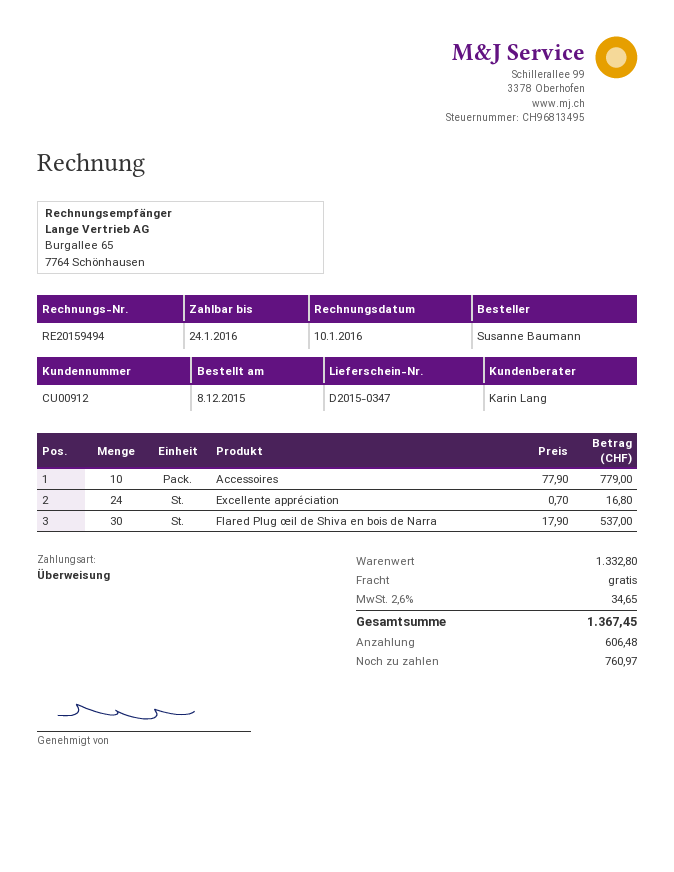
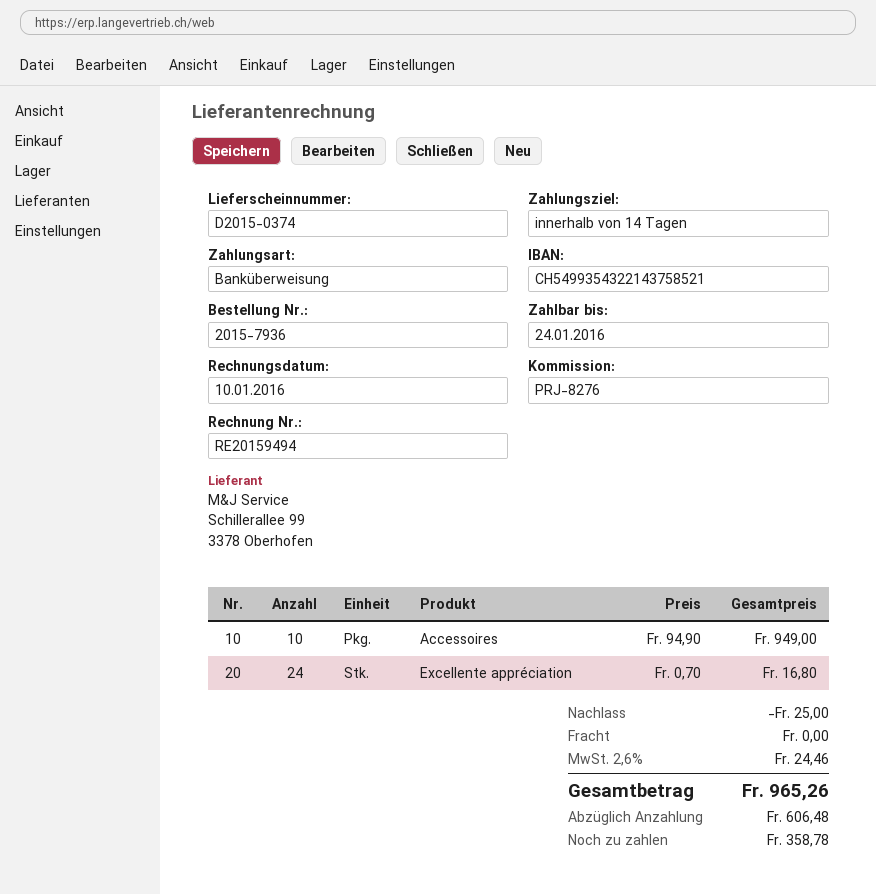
delivery note number: D2015-0347 -> D2015-0374
Accessoires: 10 x 77.90 = 779.00 -> 10 x 94.90 = 949.00
Flared Plug œil de Shiva en bois de Narra: 30 x 17.90 = 537.00 -> none
discount: none -> 25.00
tax: 2.6% = 34.65 -> 2.6% = 24.46
total: 1367.45 -> 965.26
balance: 760.97 -> 358.78

